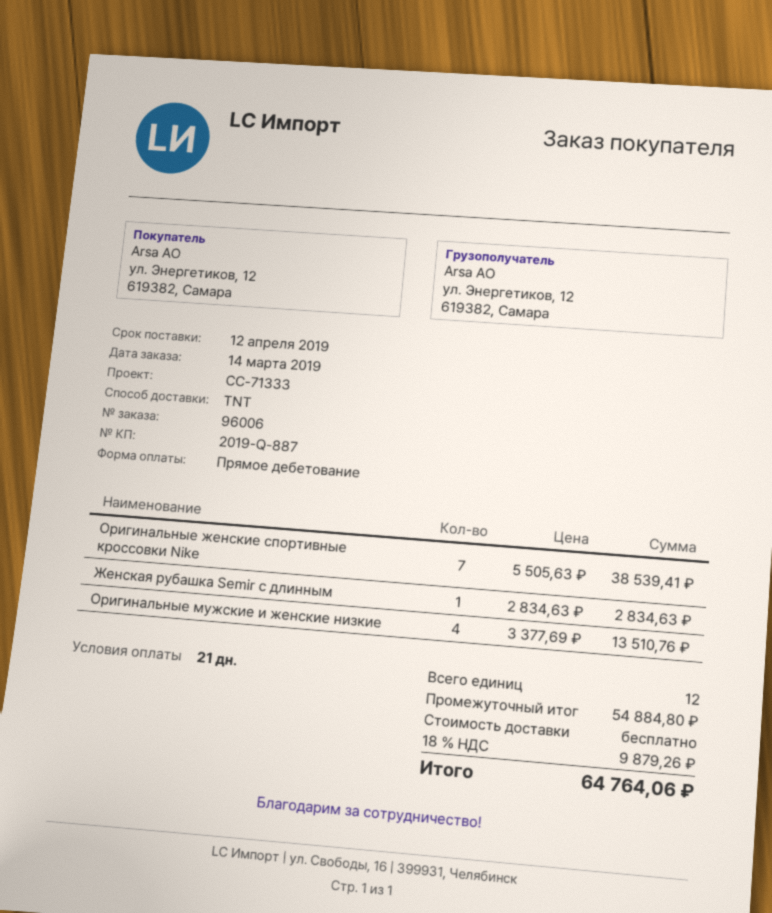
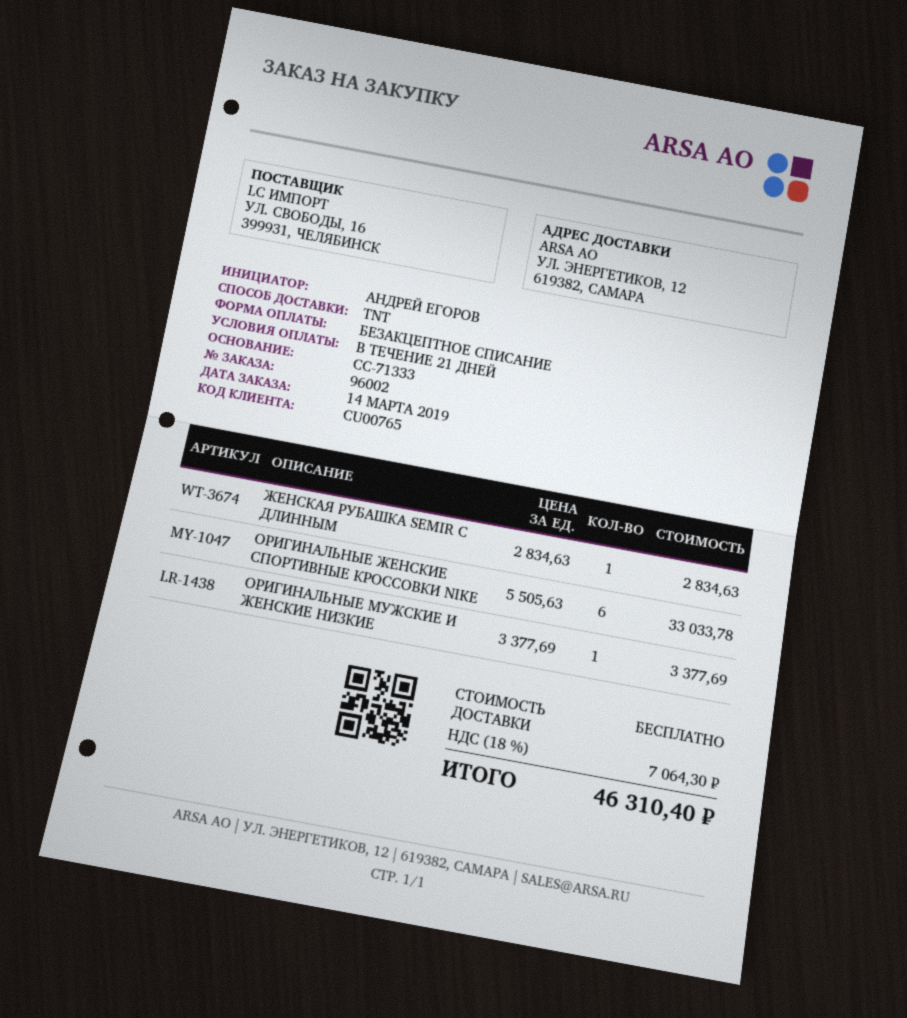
order number: 96006 -> 96002
Оригинальные женские спортивные кроссовки Nike: 7 x 5505.63 = 38539.41 -> 6 x 5505.63 = 33033.78
Оригинальные мужские и женские низкие: 4 x 3377.69 = 13510.76 -> 1 x 3377.69 = 3377.69
tax: 18% = 9879.26 -> 18% = 7064.30
total: 64764.06 -> 46310.40

